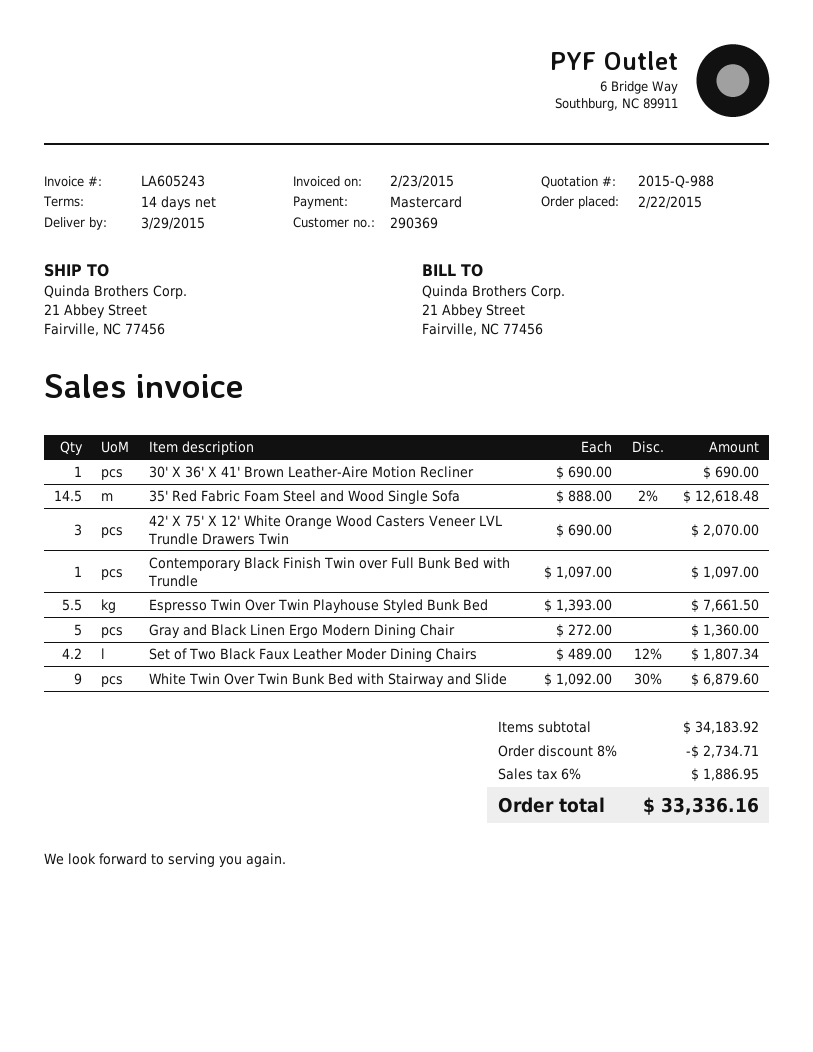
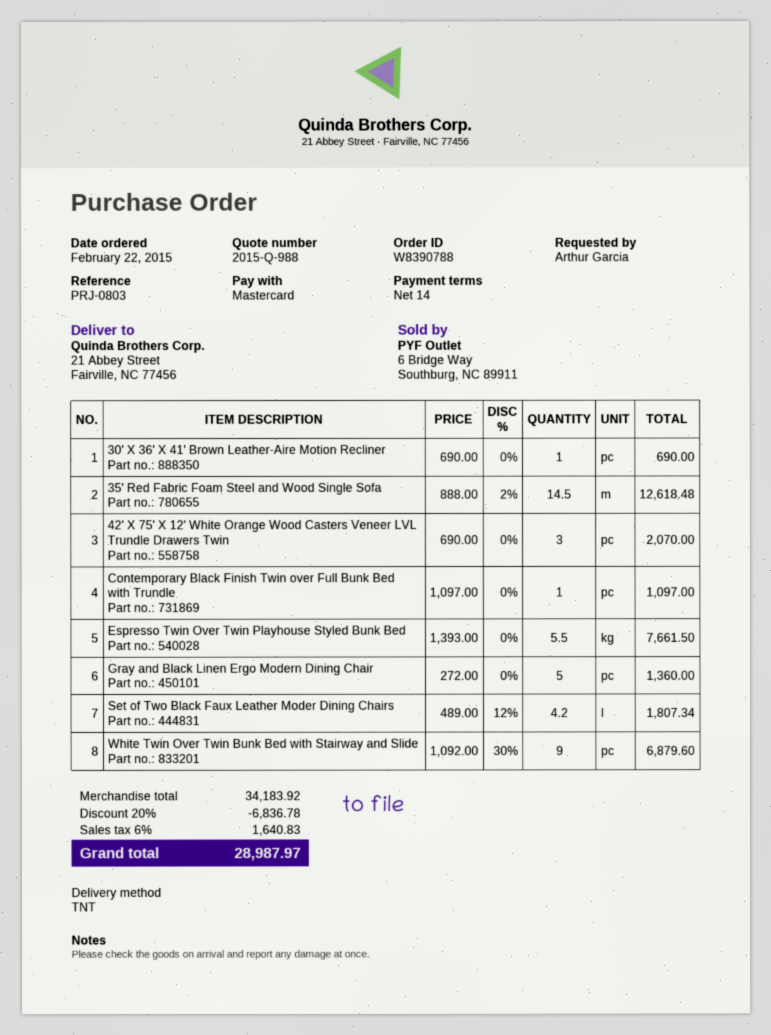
discount: 8% = 2734.71 -> 20% = 6836.78
tax: 6% = 1886.95 -> 6% = 1640.83
total: 33336.16 -> 28987.97

